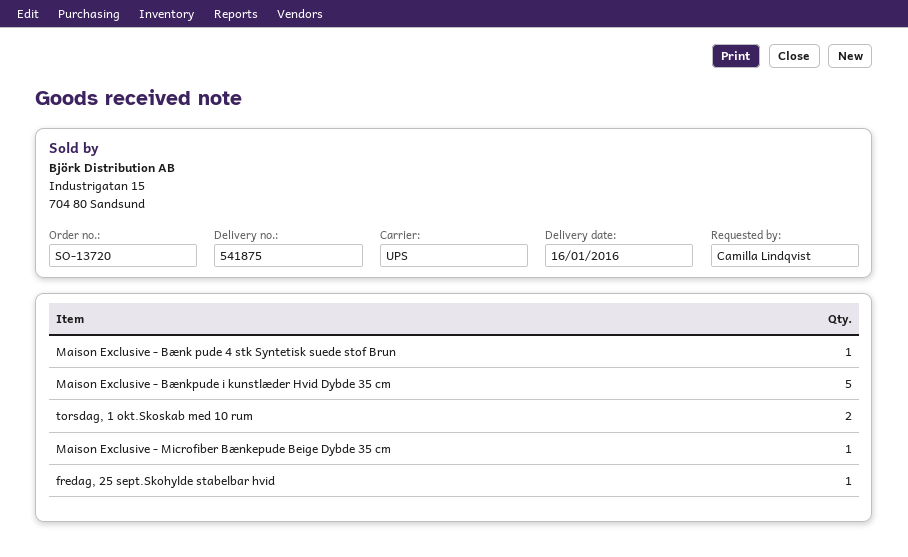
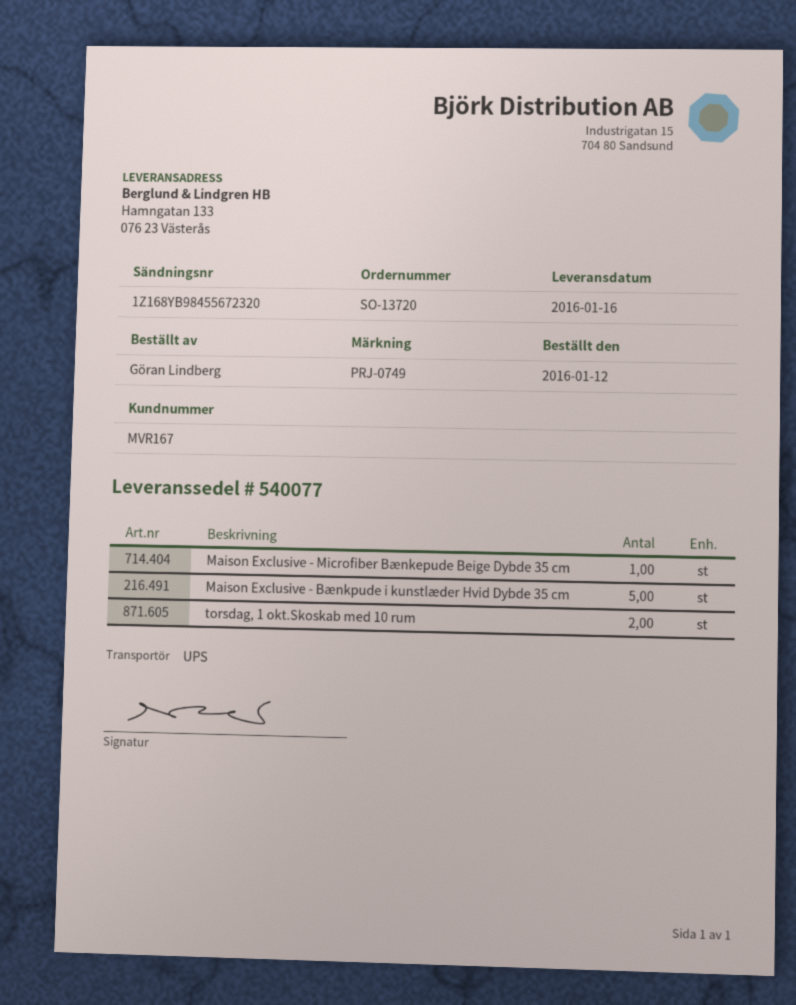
delivery note number: 541875 -> 540077
ordered by: Camilla Lindqvist -> Göran Lindberg
Maison Exclusive - Bænk pude 4 stk Syntetisk suede stof Brun: 1 -> none
fredag, 25 sept.Skohylde stabelbar hvid: 1 -> none

